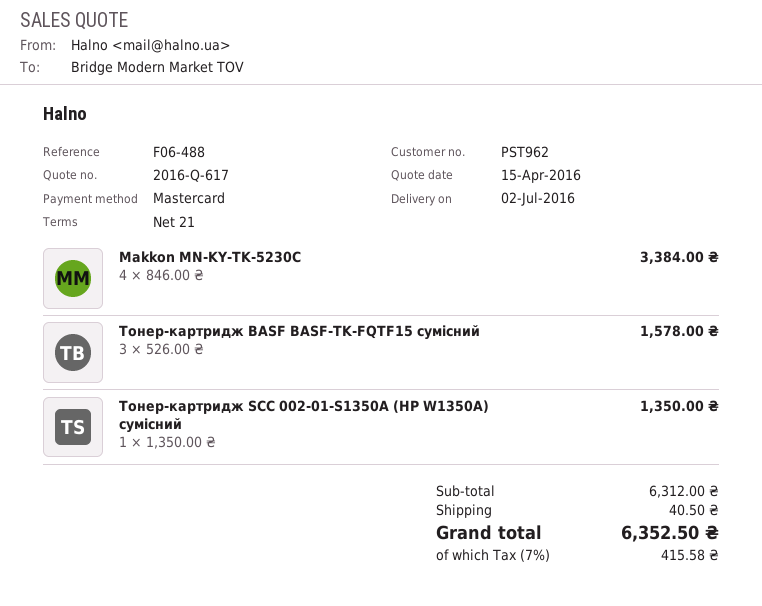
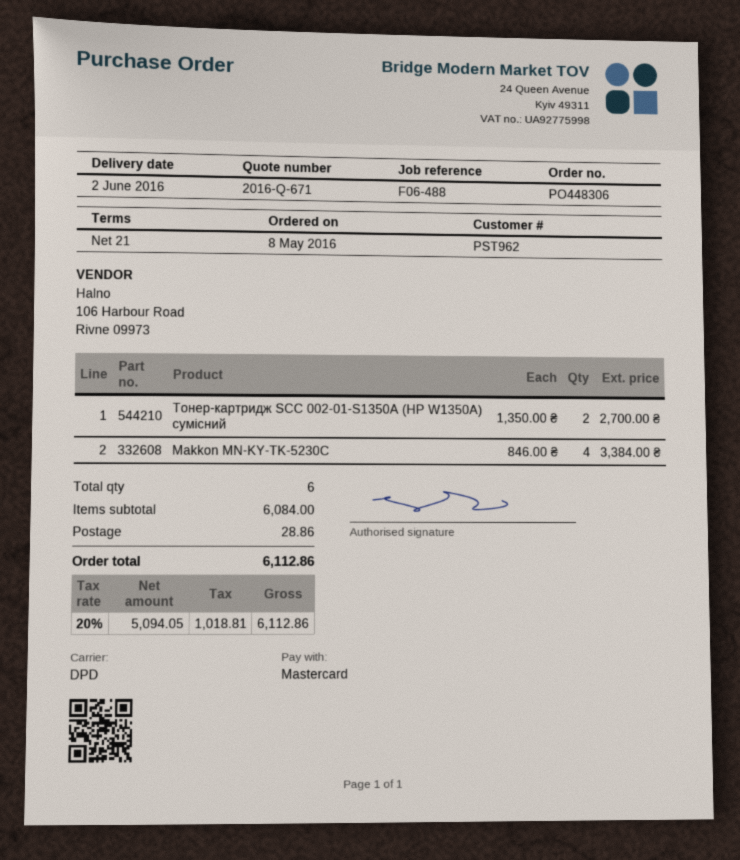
quote number: 2016-Q-617 -> 2016-Q-671
delivery date: 2016-07-02 -> 2016-06-02
Тонер-картридж BASF BASF-TK-FQTF15 сумісний: 3 x 526.00 = 1578.00 -> none
Тонер-картридж SCC 002-01-S1350A (HP W1350A) сумісний: 1 x 1350.00 = 1350.00 -> 2 x 1350.00 = 2700.00
subtotal: 6312.00 -> 6084.00
shipping: 40.50 -> 28.86
tax: 7% = 415.58 -> 20% = 1018.81
total: 6352.50 -> 6112.86

